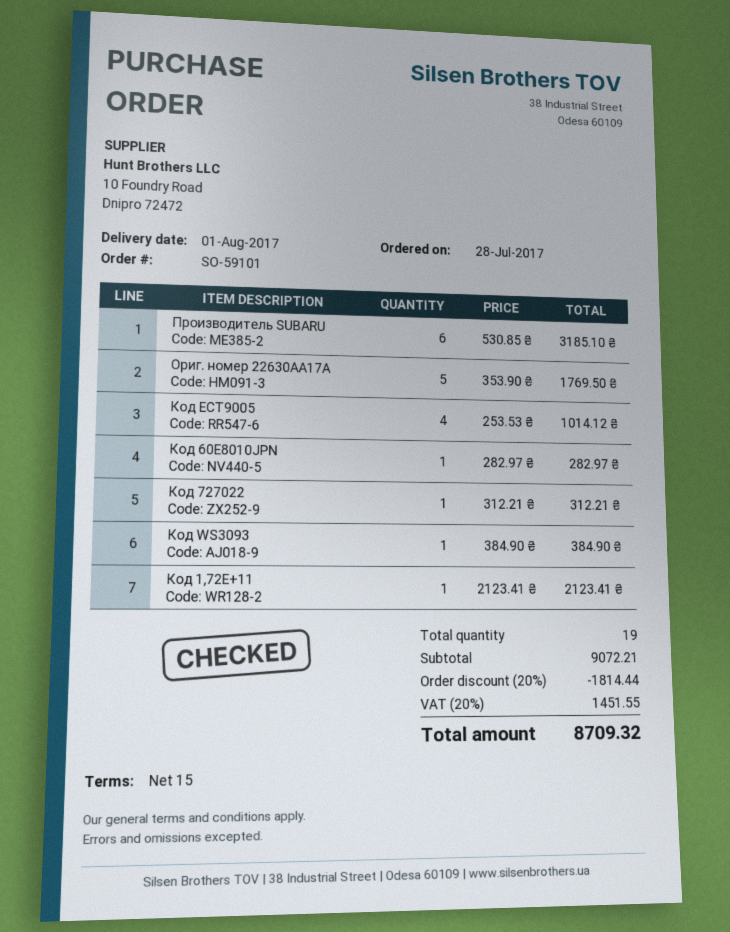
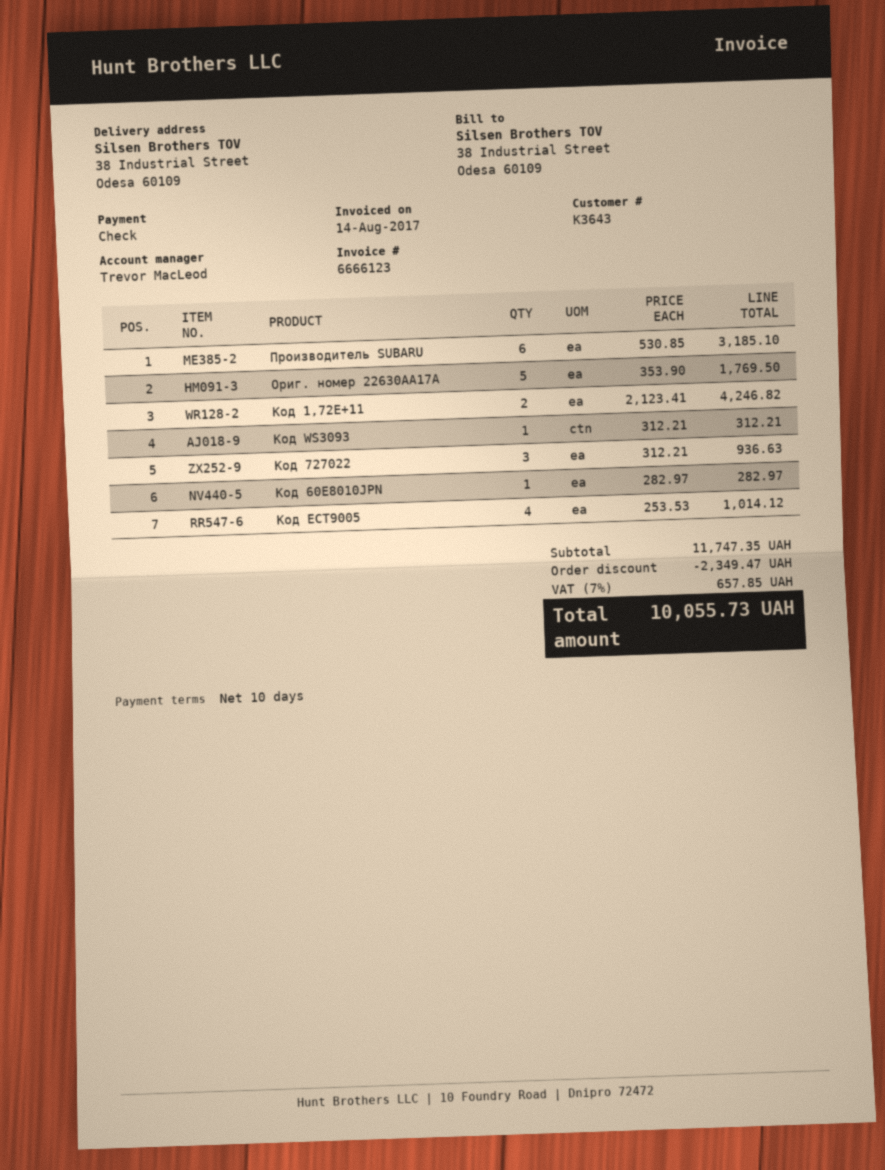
payment terms: 15 days -> 10 days
Код 727022: 1 x 312.21 = 312.21 -> 3 x 312.21 = 936.63
Код WS3093: 1 x 384.90 = 384.90 -> 1 x 312.21 = 312.21
Код 1,72E+11: 1 x 2123.41 = 2123.41 -> 2 x 2123.41 = 4246.82
subtotal: 9072.21 -> 11747.35
discount: 1814.44 -> 2349.47
tax: 20% = 1451.55 -> 7% = 657.85
total: 8709.32 -> 10055.73

